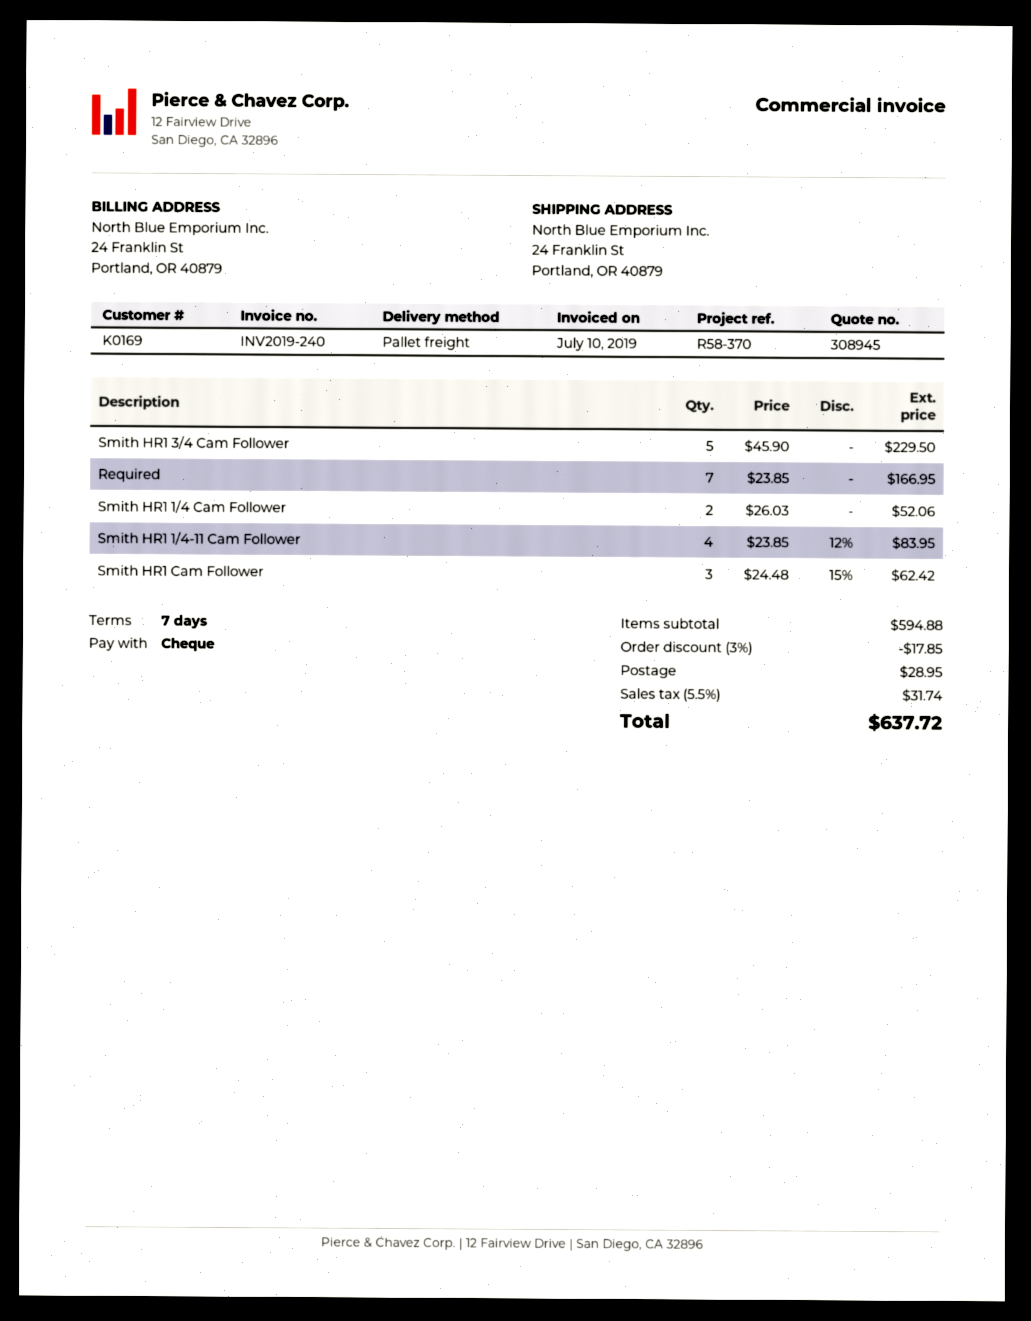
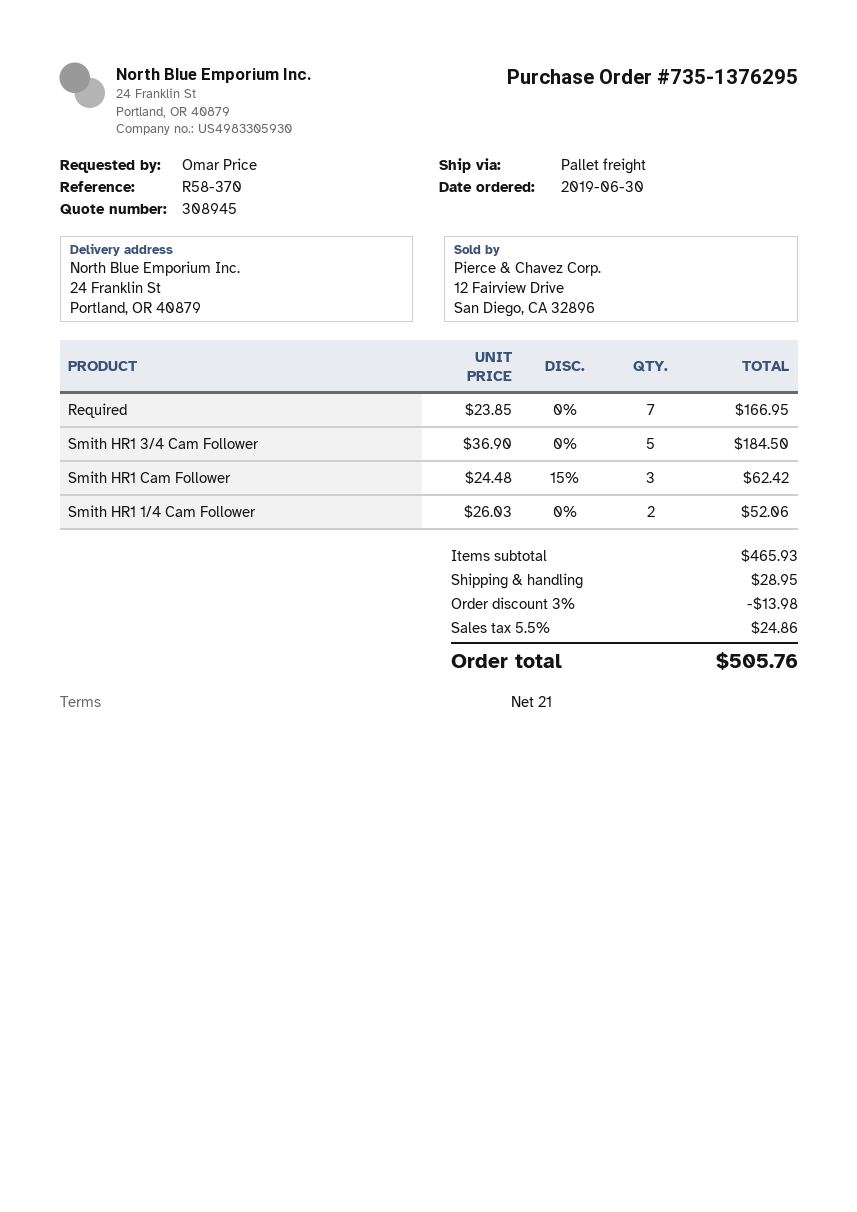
payment terms: 7 days -> 21 days
Smith HR1 3/4 Cam Follower: 5 x 45.90 = 229.50 -> 5 x 36.90 = 184.50
Smith HR1 1/4-11 Cam Follower: 4 x 23.85 - 12% = 83.95 -> none
subtotal: 594.88 -> 465.93
discount: 3% = 17.85 -> 3% = 13.98
tax: 5.5% = 31.74 -> 5.5% = 24.86
total: 637.72 -> 505.76

